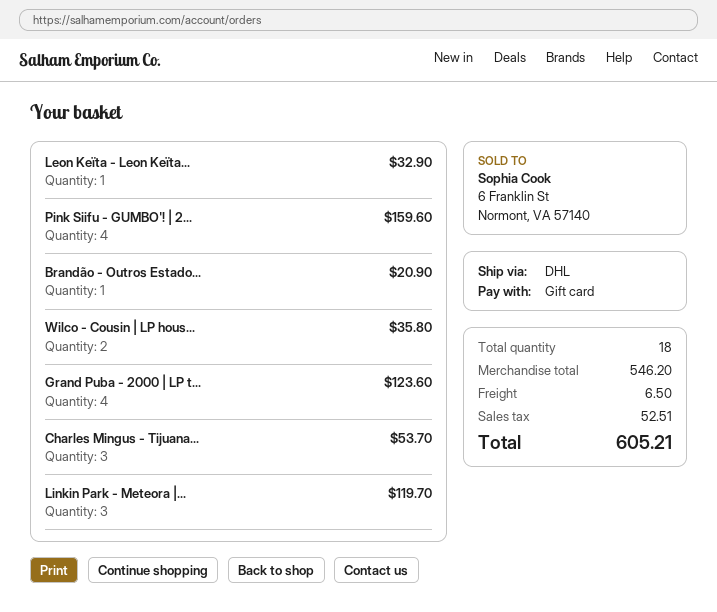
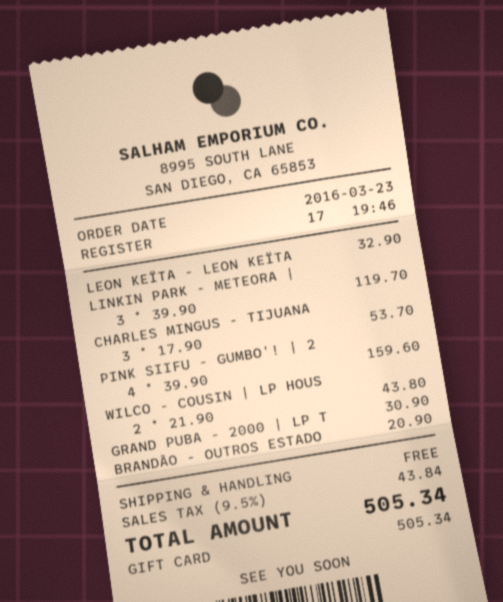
Wilco - Cousin | LP hous...: 2 for 35.80 -> 2 for 43.80
Grand Puba - 2000 | LP t...: 4 for 123.60 -> 1 for 30.90
shipping: 6.50 -> 0.00
tax: 52.51 -> 43.84
total: 605.21 -> 505.34

